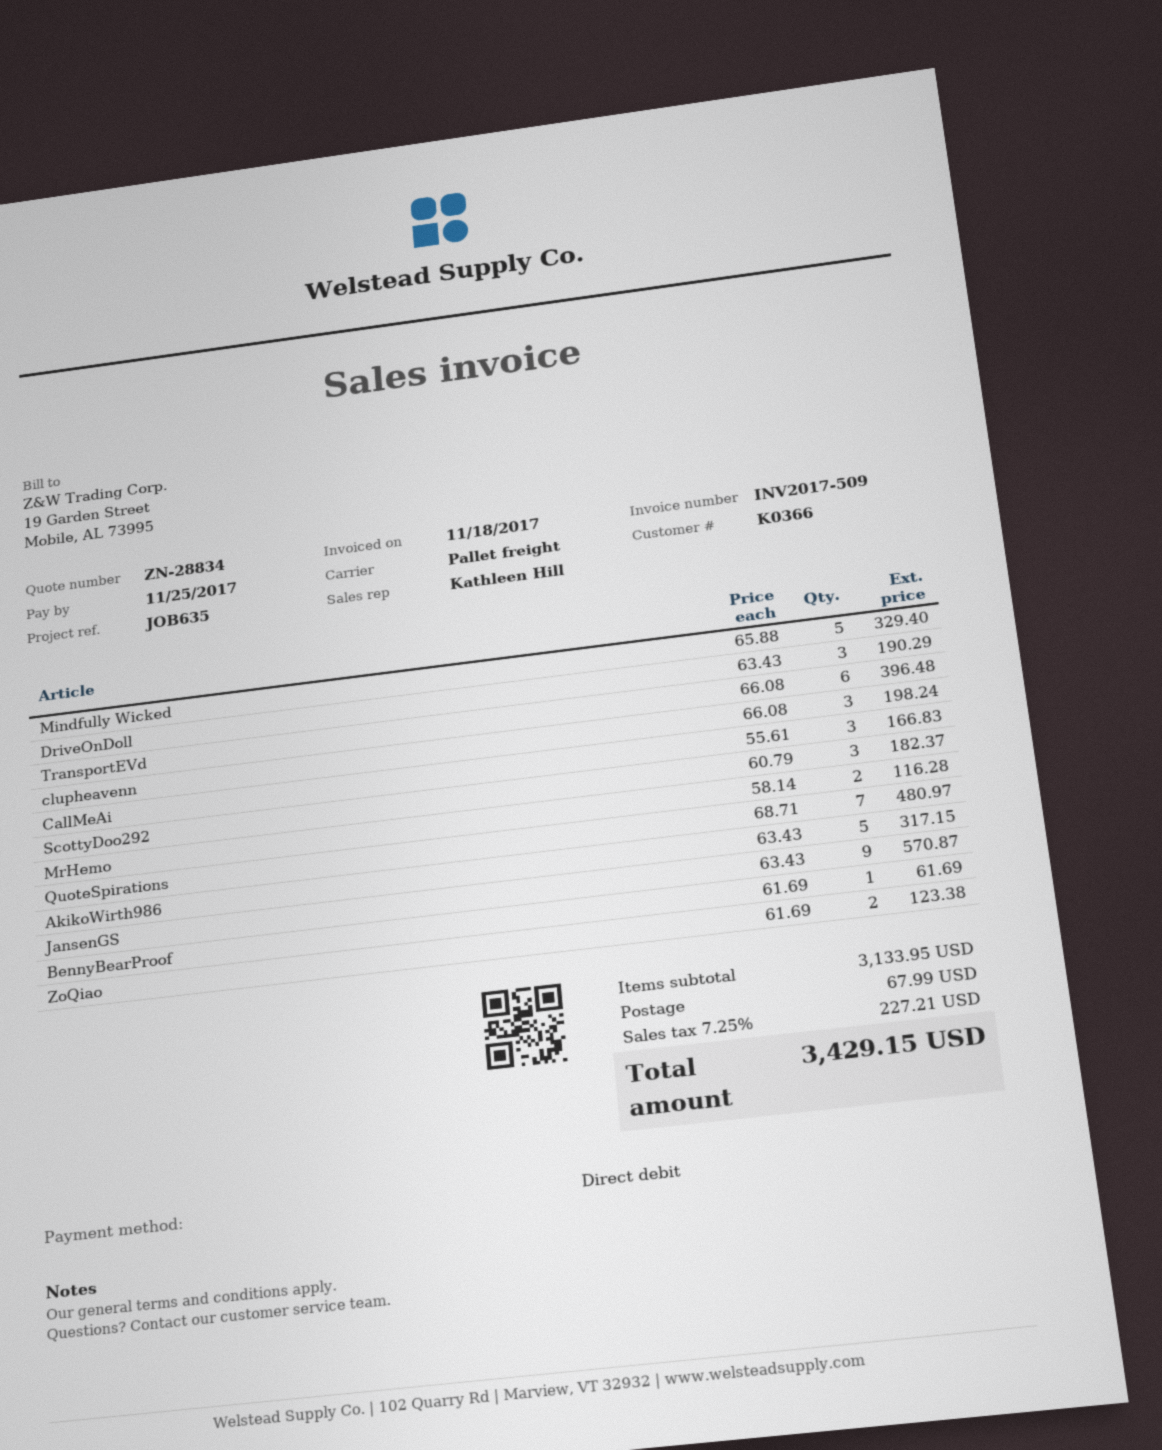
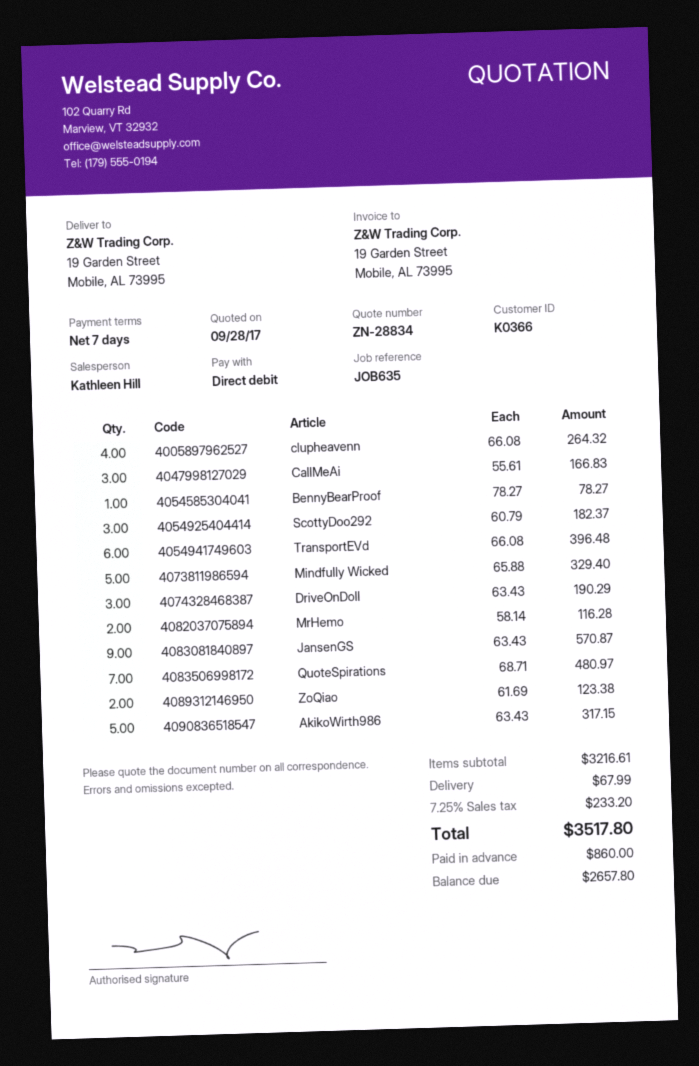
clupheavenn: 3 x 66.08 = 198.24 -> 4 x 66.08 = 264.32
BennyBearProof: 1 x 61.69 = 61.69 -> 1 x 78.27 = 78.27
subtotal: 3133.95 -> 3216.61
tax: 7.25% = 227.21 -> 7.25% = 233.20
total: 3429.15 -> 3517.80

